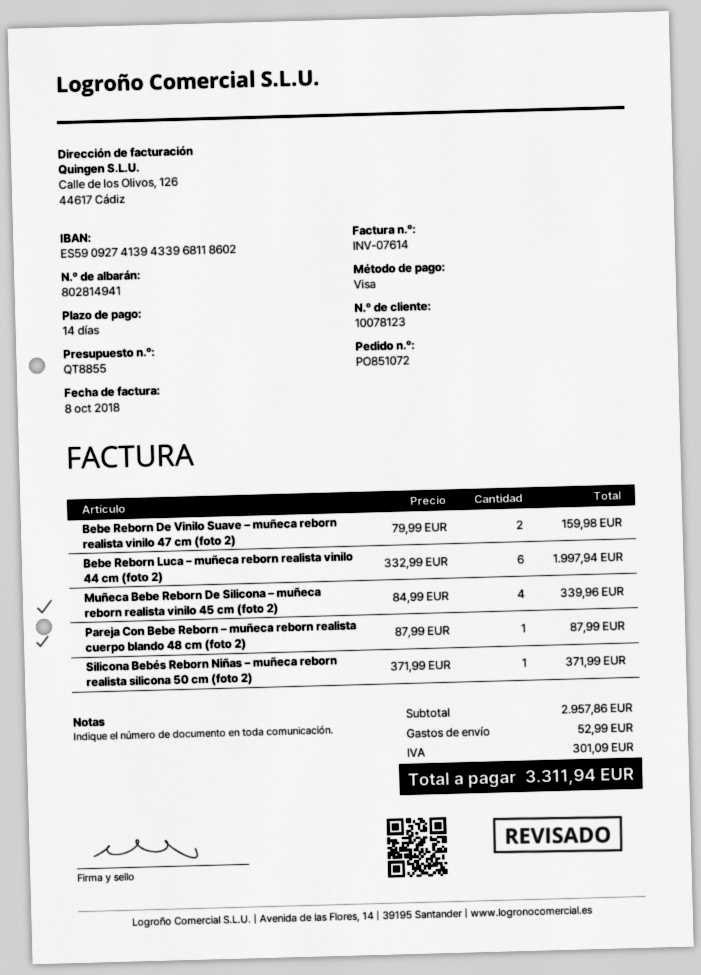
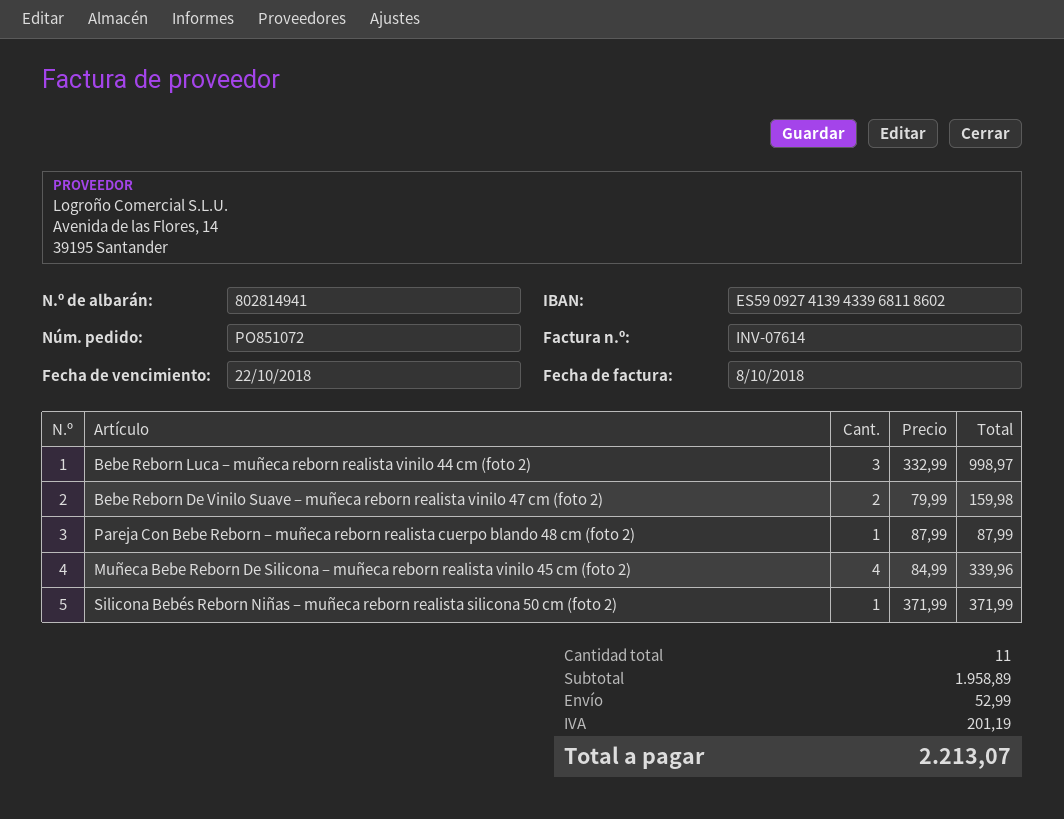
Bebe Reborn Luca – muñeca reborn realista vinilo 44 cm (foto 2): 6 x 332.99 = 1997.94 -> 3 x 332.99 = 998.97
subtotal: 2957.86 -> 1958.89
tax: 301.09 -> 201.19
total: 3311.94 -> 2213.07

